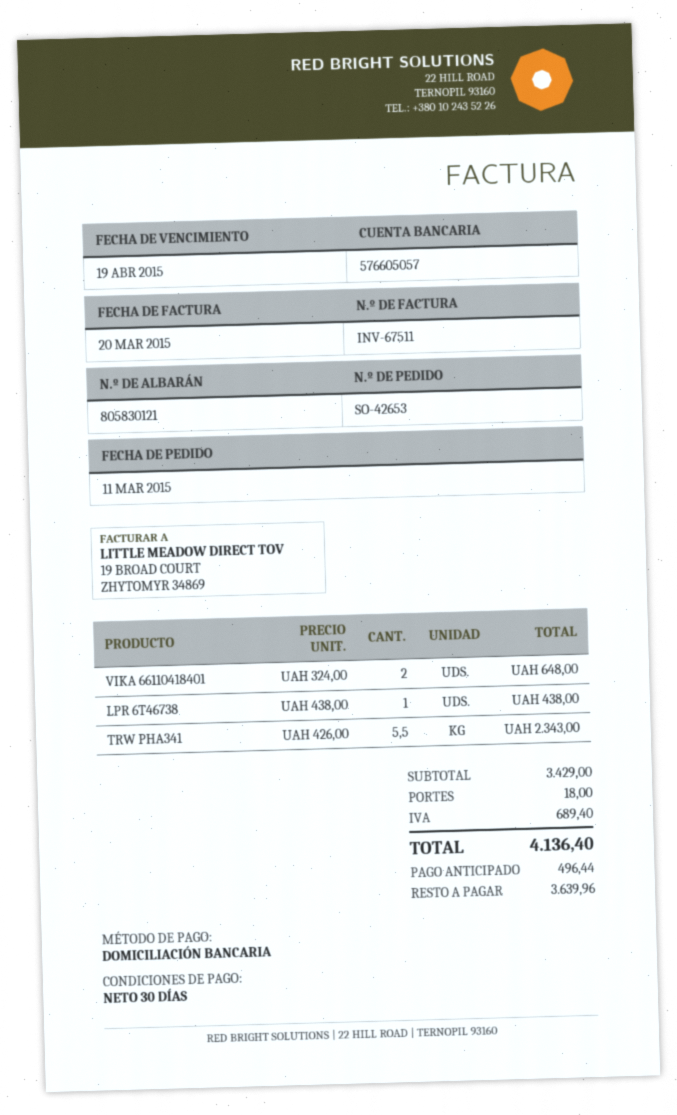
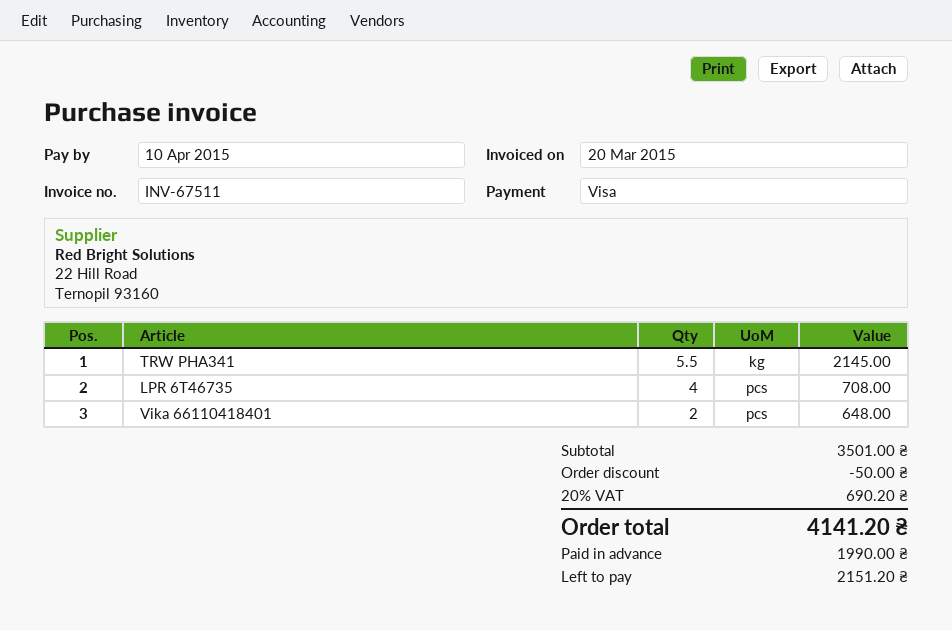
due date: 2015-04-19 -> 2015-04-10
payment method: direct debit -> Visa
LPR 6T46738: 1 for 438.00 -> none
TRW PHA341: 5.5 for 2343.00 -> 5.5 for 2145.00
LPR 6T46735: none -> 4 for 708.00
subtotal: 3429.00 -> 3501.00
discount: none -> 50.00
shipping: 18.00 -> none
tax: 689.40 -> 690.20
total: 4136.40 -> 4141.20
deposit: 496.44 -> 1990.00
balance: 3639.96 -> 2151.20

